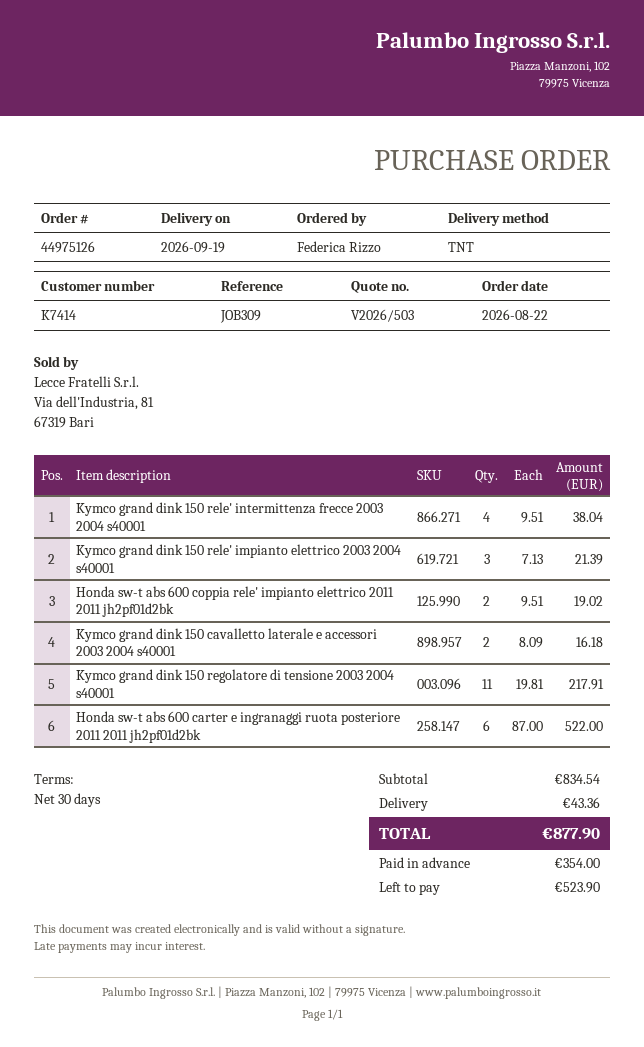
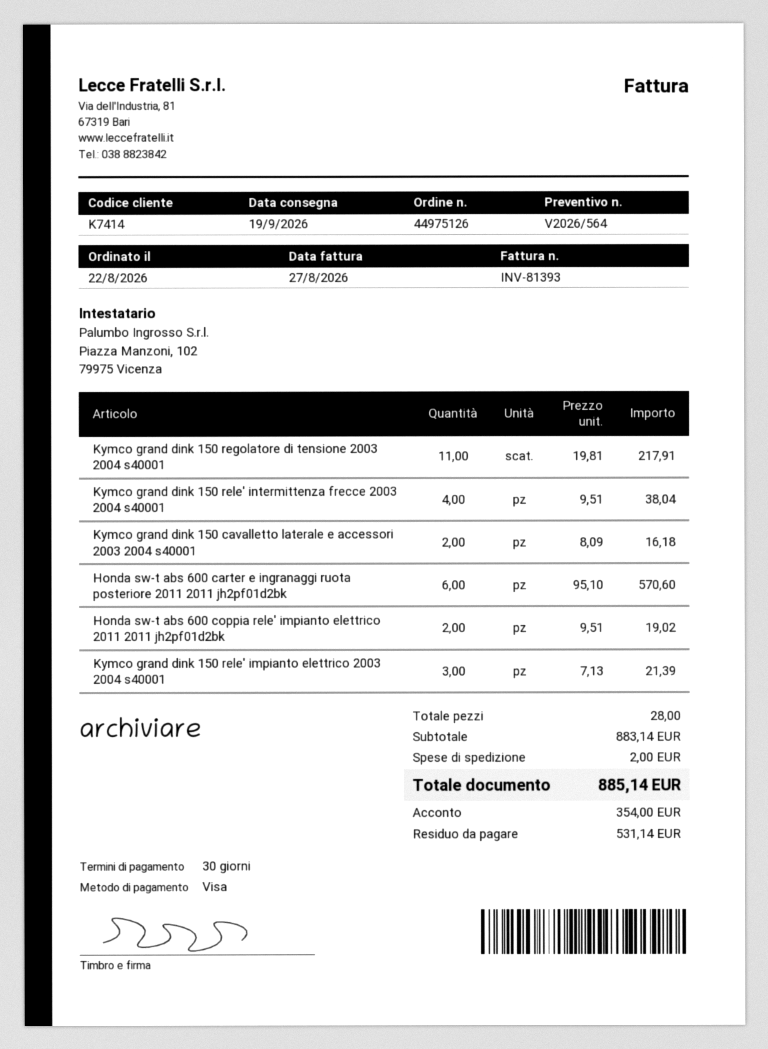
quote number: V2026/503 -> V2026/564
Honda sw-t abs 600 carter e ingranaggi ruota posteriore 2011 2011 jh2pf01d2bk: 6 x 87.00 = 522.00 -> 6 x 95.10 = 570.60
subtotal: 834.54 -> 883.14
shipping: 43.36 -> 2.00
total: 877.90 -> 885.14
balance: 523.90 -> 531.14

